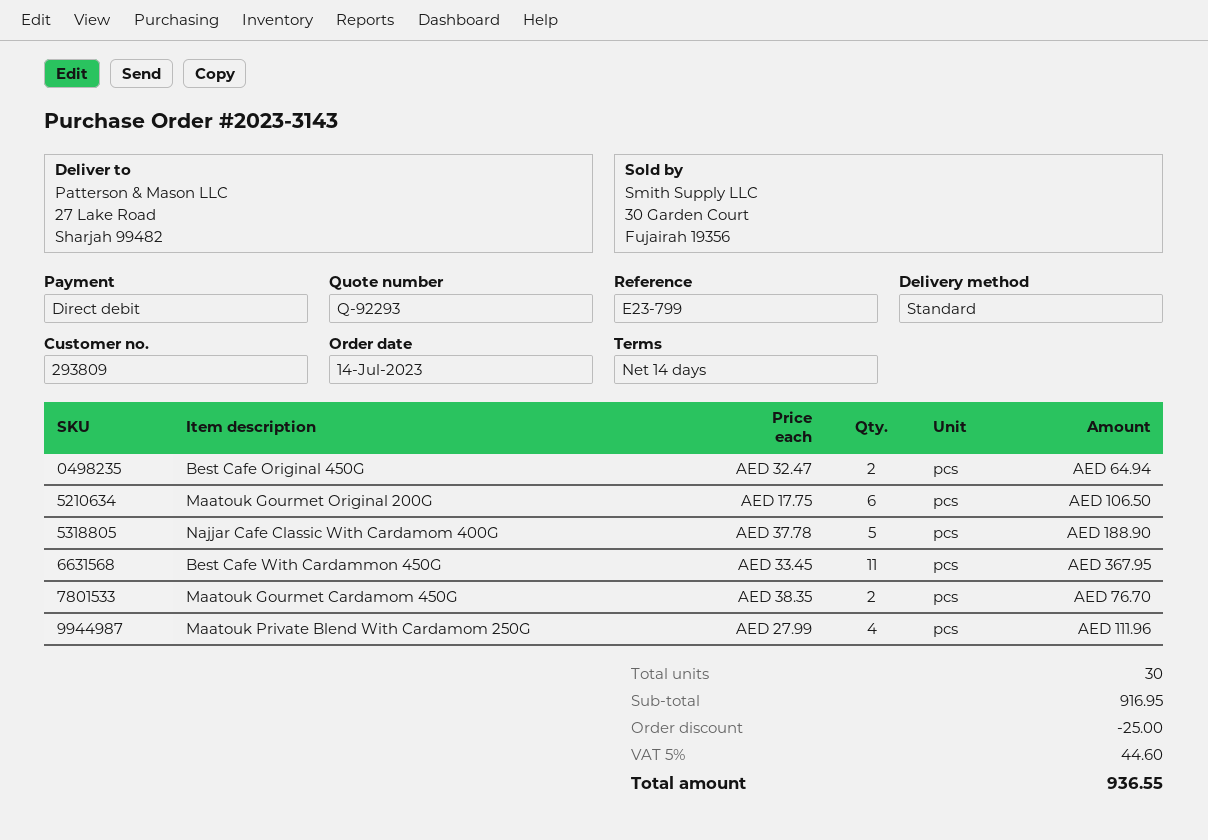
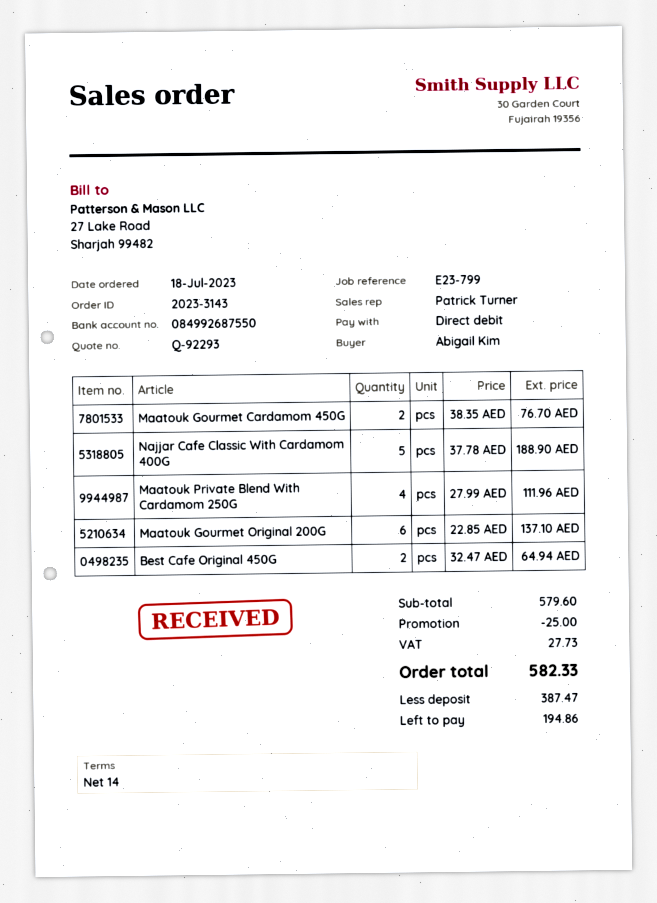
order date: 2023-07-14 -> 2023-07-18
Maatouk Gourmet Original 200G: 6 x 17.75 = 106.50 -> 6 x 22.85 = 137.10
Best Cafe With Cardammon 450G: 11 x 33.45 = 367.95 -> none
subtotal: 916.95 -> 579.60
tax: 44.60 -> 27.73
total: 936.55 -> 582.33

